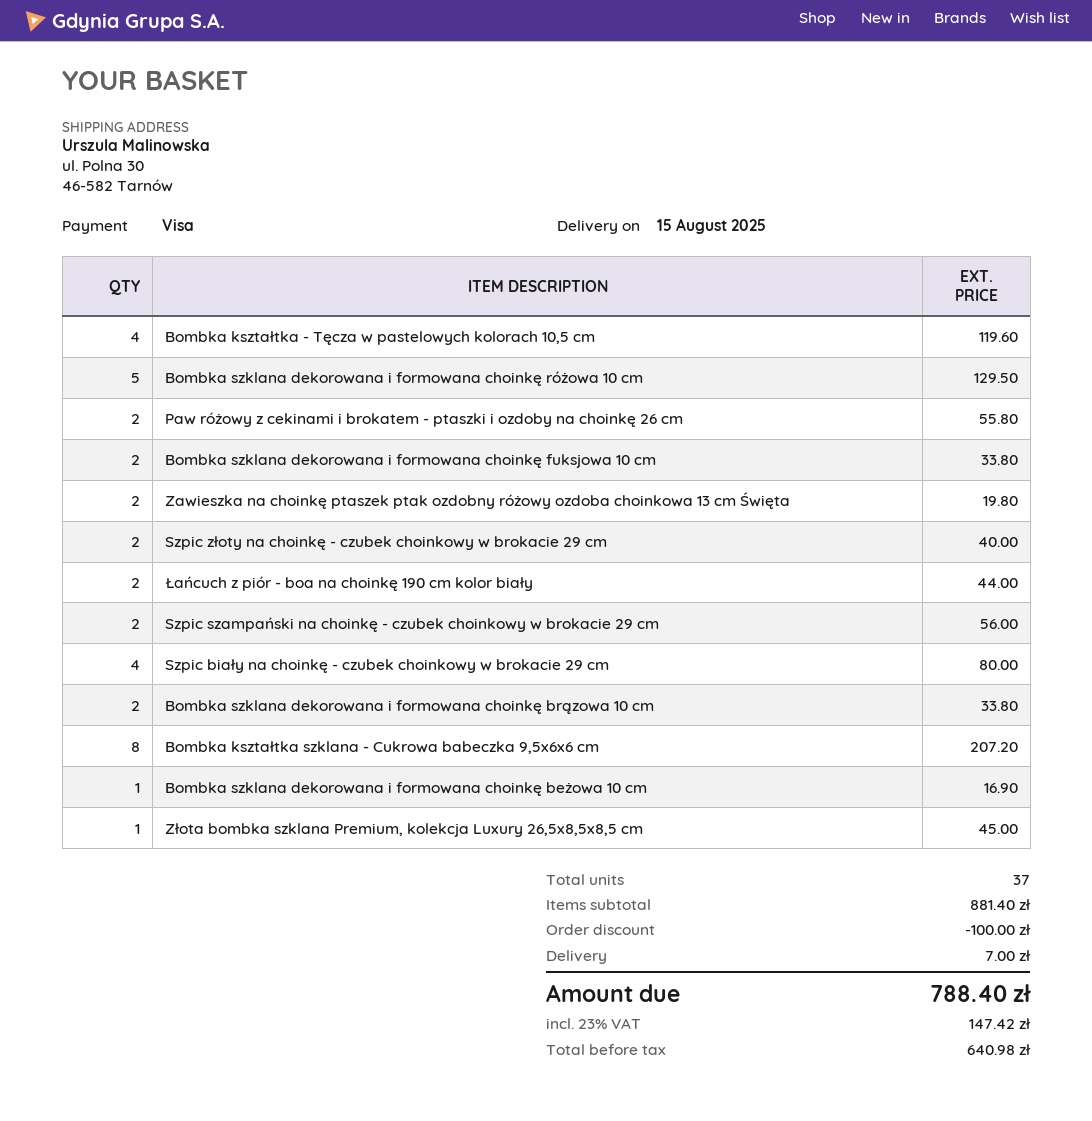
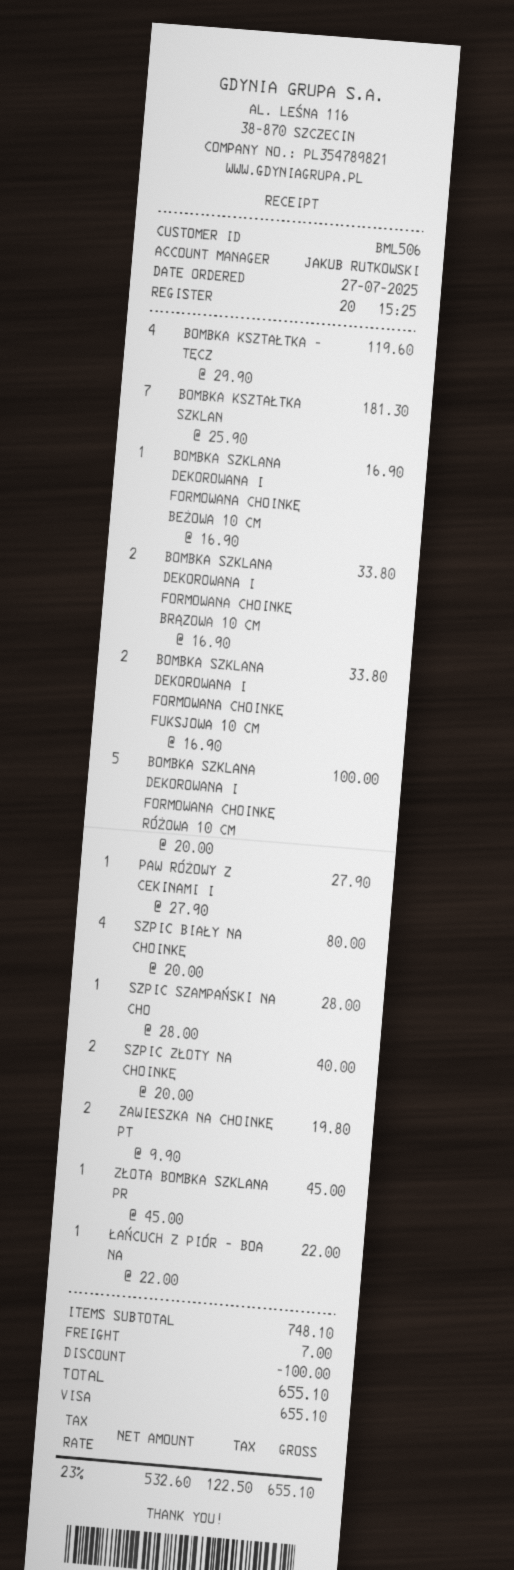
Bombka szklana dekorowana i formowana choinkę różowa 10 cm: 5 for 129.50 -> 5 for 100.00
Paw różowy z cekinami i brokatem - ptaszki i ozdoby na choinkę 26 cm: 2 for 55.80 -> 1 for 27.90
Łańcuch z piór - boa na choinkę 190 cm kolor biały: 2 for 44.00 -> 1 for 22.00
Szpic szampański na choinkę - czubek choinkowy w brokacie 29 cm: 2 for 56.00 -> 1 for 28.00
Bombka kształtka szklana - Cukrowa babeczka 9,5x6x6 cm: 8 for 207.20 -> 7 for 181.30
subtotal: 881.40 -> 748.10
net: 640.98 -> 532.60
tax: 23% = 147.42 -> 23% = 122.50
total: 788.40 -> 655.10

